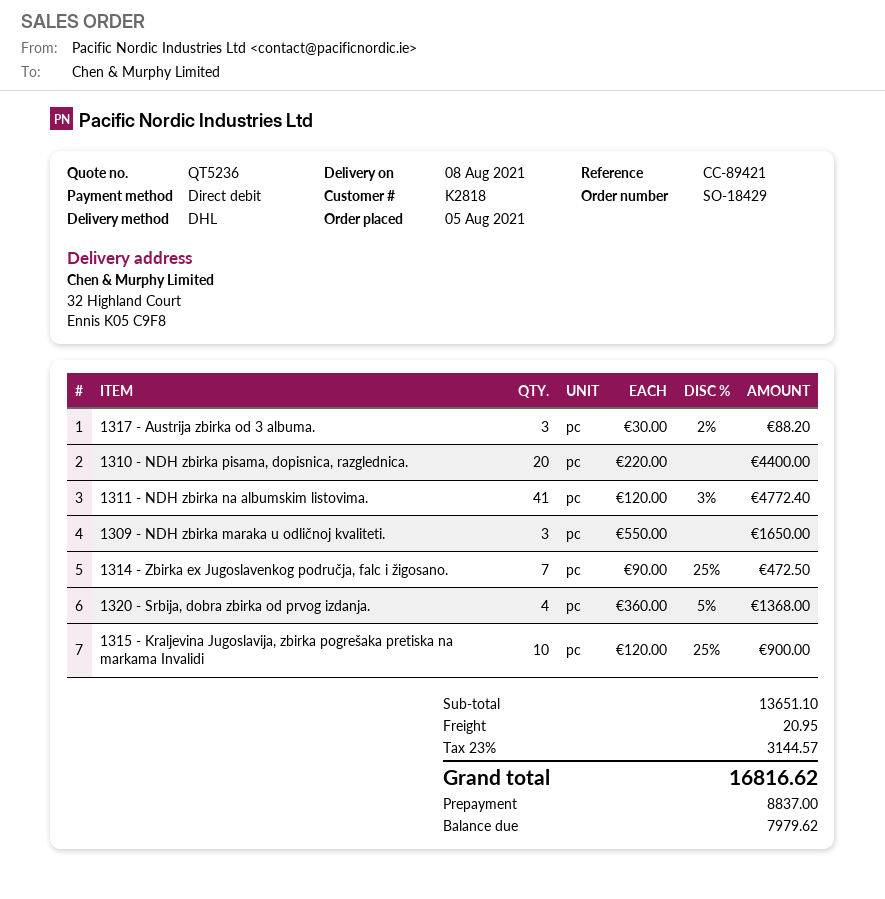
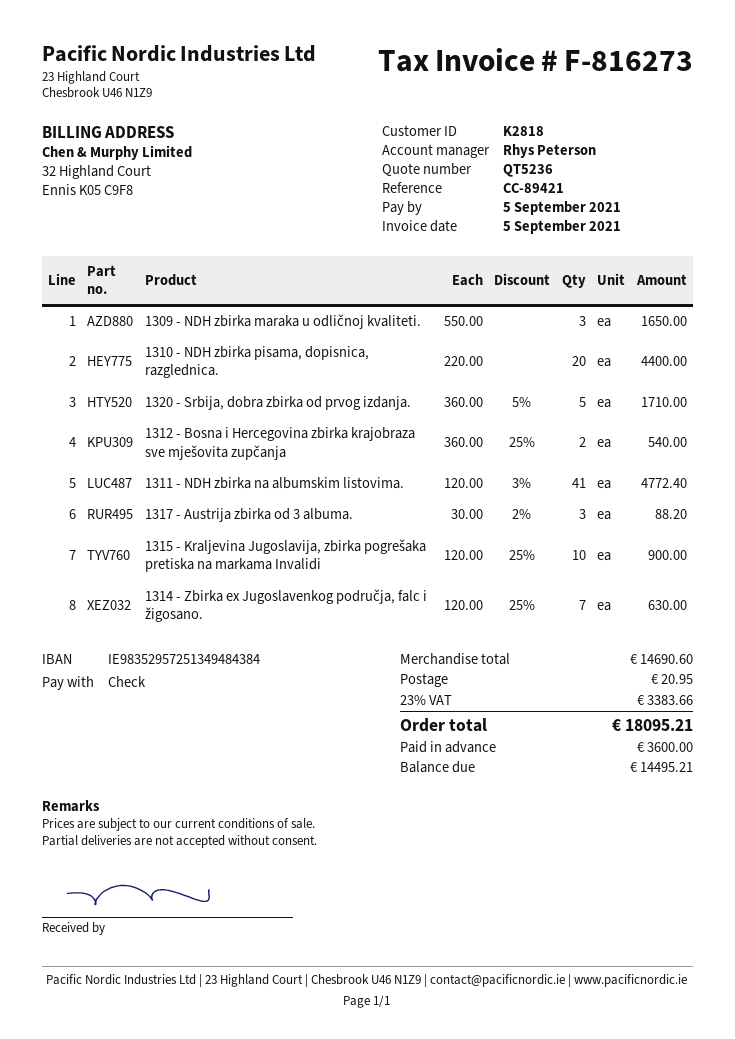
payment method: direct debit -> cheque
1314 - Zbirka ex Jugoslavenkog područja, falc i žigosano.: 7 x 90.00 - 25% = 472.50 -> 7 x 120.00 - 25% = 630.00
1320 - Srbija, dobra zbirka od prvog izdanja.: 4 x 360.00 - 5% = 1368.00 -> 5 x 360.00 - 5% = 1710.00
1312 - Bosna i Hercegovina zbirka krajobraza sve mješovita zupčanja: none -> 2 x 360.00 - 25% = 540.00
subtotal: 13651.10 -> 14690.60
tax: 23% = 3144.57 -> 23% = 3383.66
total: 16816.62 -> 18095.21
deposit: 8837.00 -> 3600.00
balance: 7979.62 -> 14495.21

